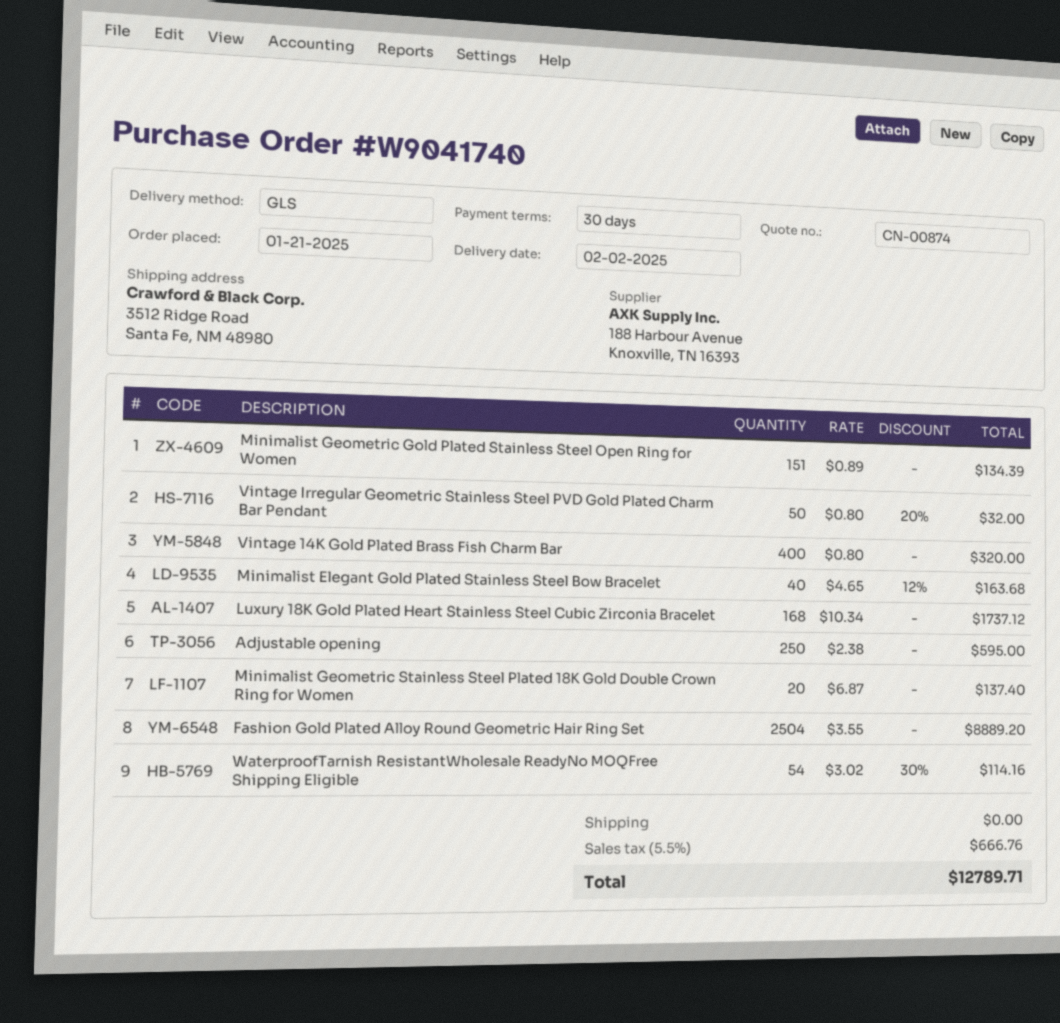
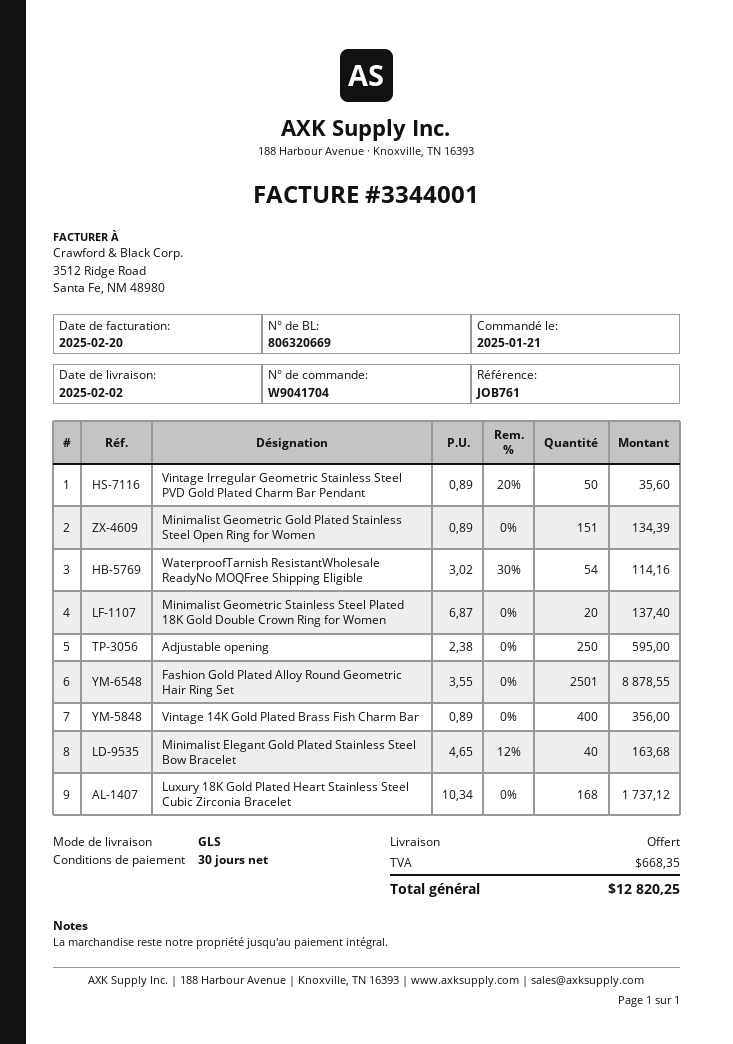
order number: W9041740 -> W9041704
Vintage Irregular Geometric Stainless Steel PVD Gold Plated Charm Bar Pendant: 50 x 0.80 - 20% = 32.00 -> 50 x 0.89 - 20% = 35.60
Vintage 14K Gold Plated Brass Fish Charm Bar: 400 x 0.80 = 320.00 -> 400 x 0.89 = 356.00
Fashion Gold Plated Alloy Round Geometric Hair Ring Set: 2504 x 3.55 = 8889.20 -> 2501 x 3.55 = 8878.55
tax: 666.76 -> 668.35
total: 12789.71 -> 12820.25

